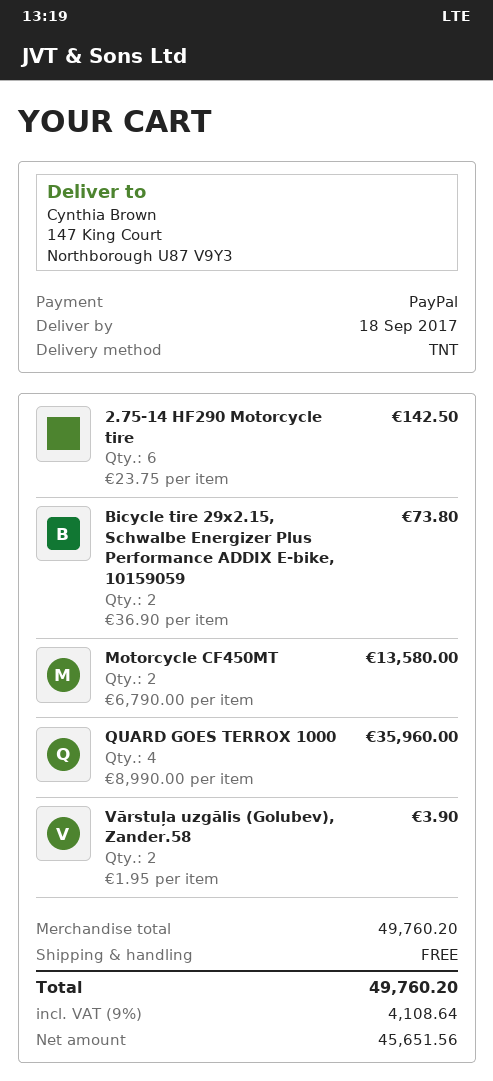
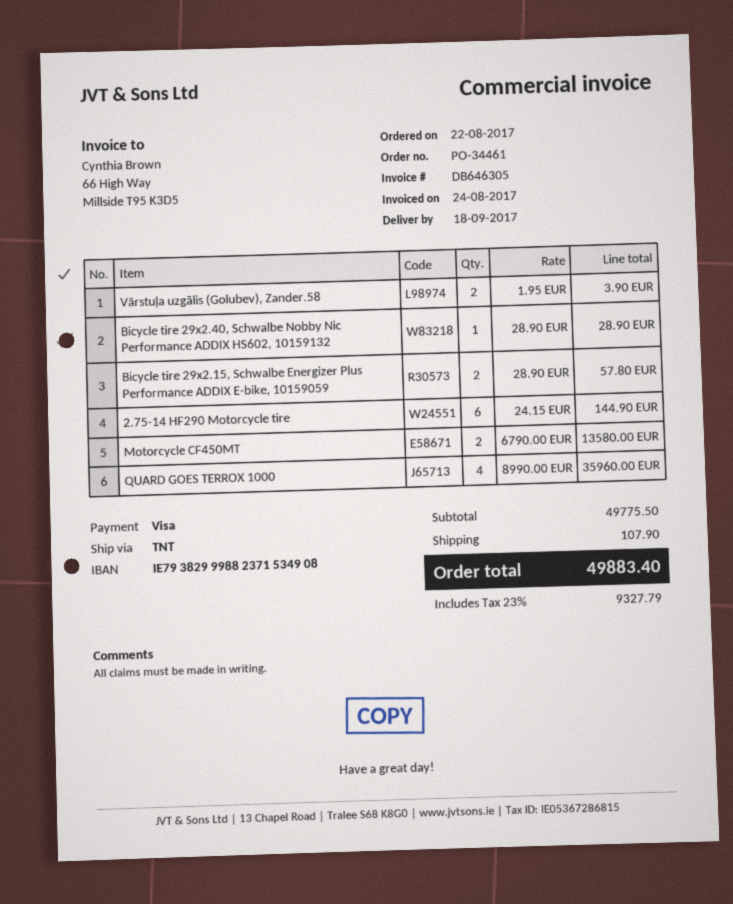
payment method: PayPal -> Visa
2.75-14 HF290 Motorcycle tire: 6 x 23.75 = 142.50 -> 6 x 24.15 = 144.90
Bicycle tire 29x2.15, Schwalbe Energizer Plus Performance ADDIX E-bike, 10159059: 2 x 36.90 = 73.80 -> 2 x 28.90 = 57.80
Bicycle tire 29x2.40, Schwalbe Nobby Nic Performance ADDIX HS602, 10159132: none -> 1 x 28.90 = 28.90
subtotal: 49760.20 -> 49775.50
shipping: 0.00 -> 107.90
tax: 9% = 4108.64 -> 23% = 9327.79
total: 49760.20 -> 49883.40

